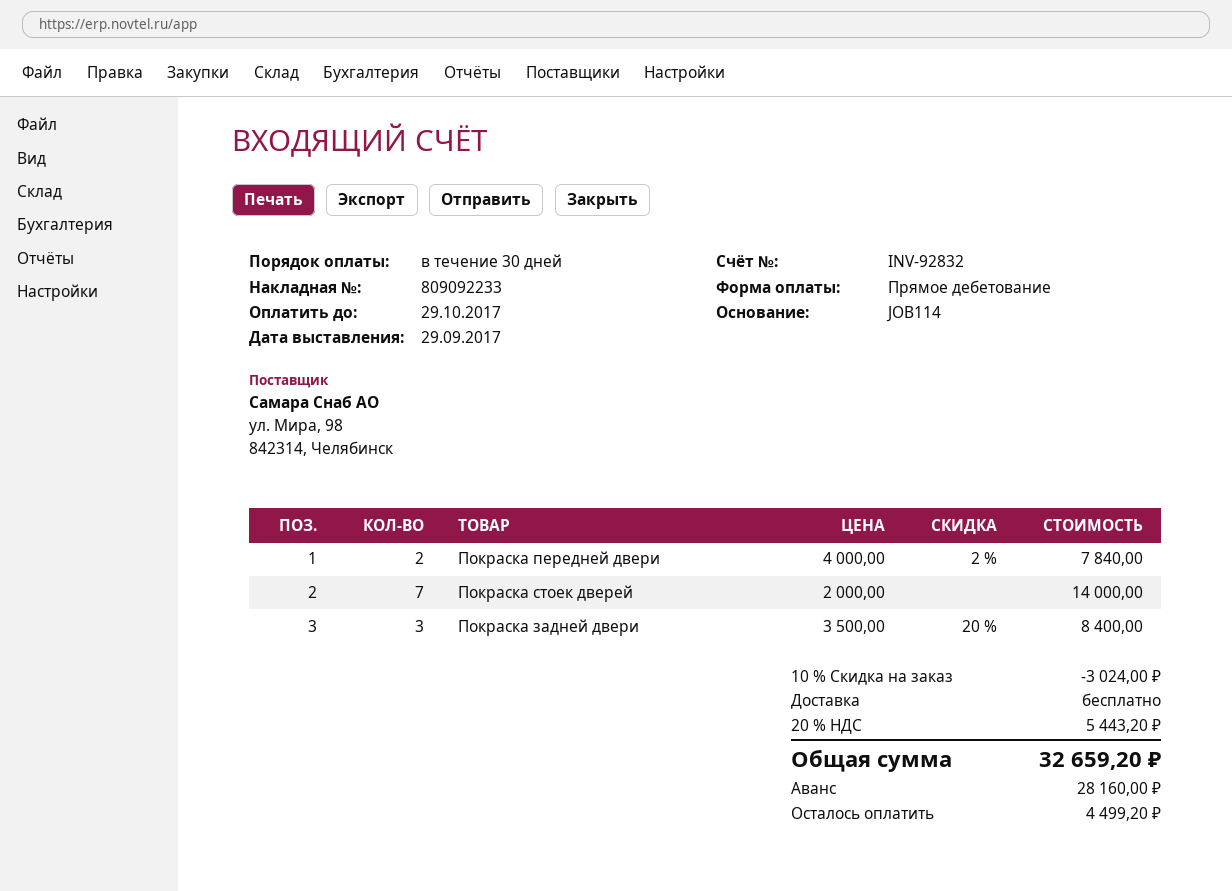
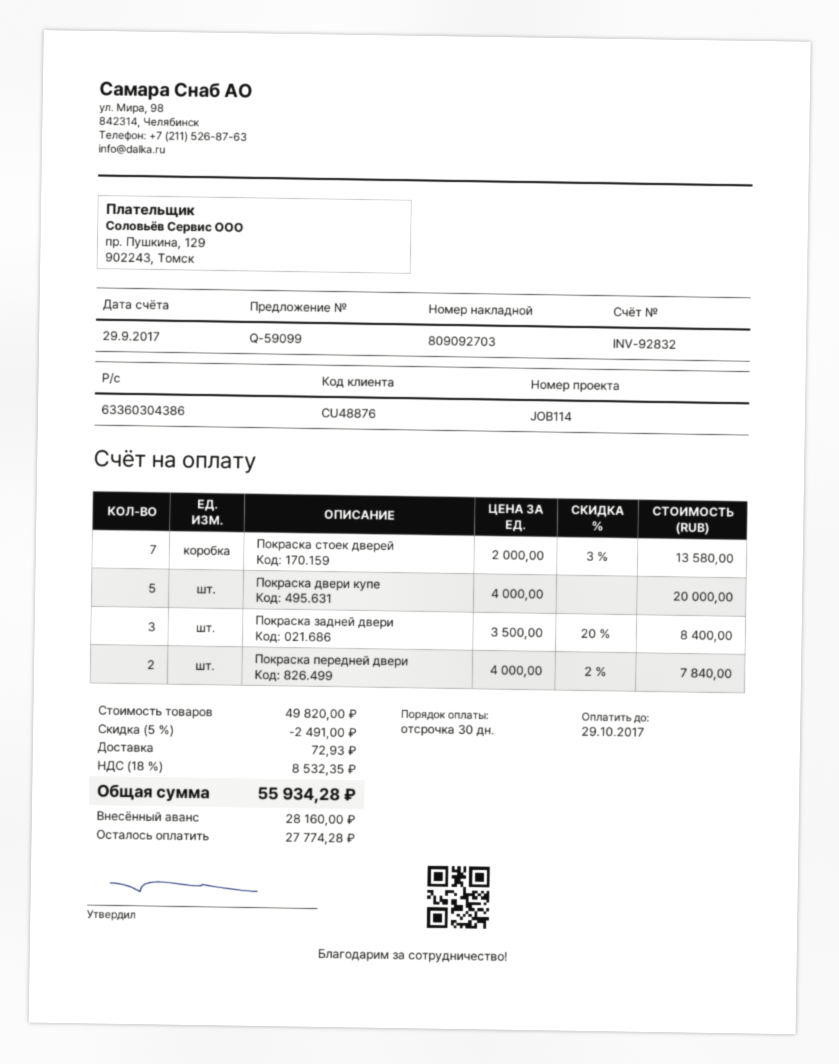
delivery note number: 809092233 -> 809092703
Покраска стоек дверей: 7 x 2000.00 = 14000.00 -> 7 x 2000.00 - 3% = 13580.00
Покраска двери купе: none -> 5 x 4000.00 = 20000.00
discount: 10% = 3024.00 -> 5% = 2491.00
shipping: 0.00 -> 72.93
tax: 20% = 5443.20 -> 18% = 8532.35
total: 32659.20 -> 55934.28
balance: 4499.20 -> 27774.28

